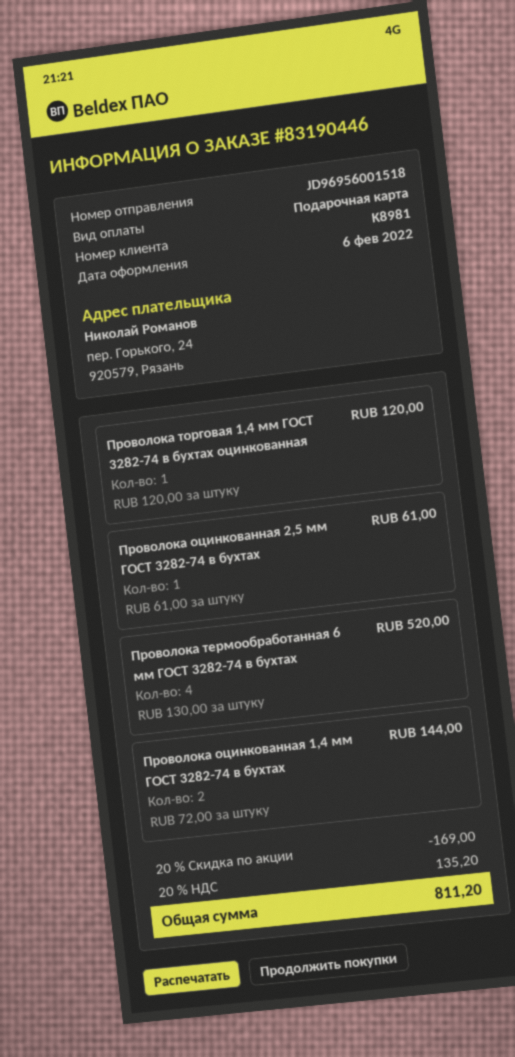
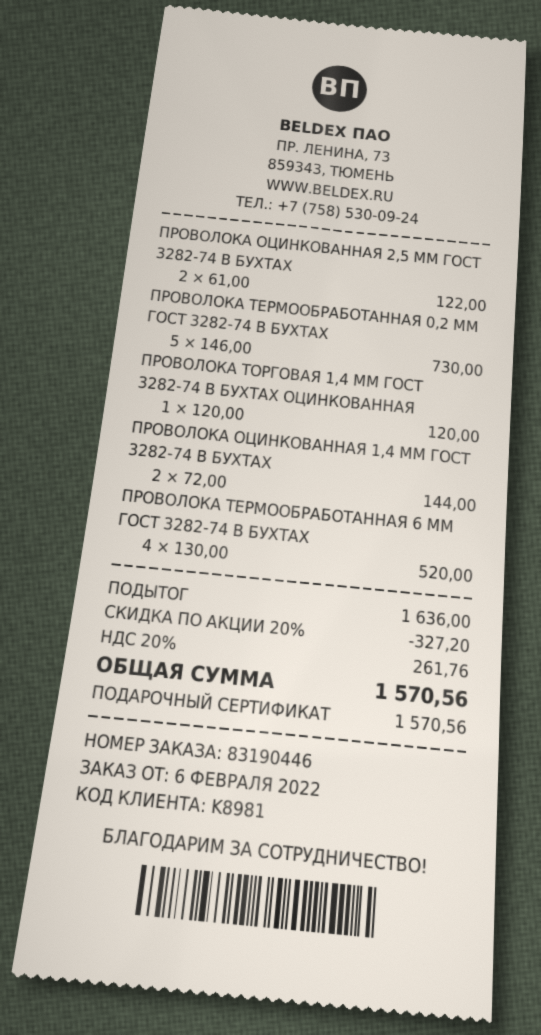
Проволока оцинкованная 2,5 мм ГОСТ 3282-74 в бухтах: 1 x 61.00 = 61.00 -> 2 x 61.00 = 122.00
ПРОВОЛОКА ТЕРМООБРАБОТАННАЯ 0,2 ММ ГОСТ 3282-74 В БУХТАХ: none -> 5 x 146.00 = 730.00
discount: 20% = 169.00 -> 20% = 327.20
tax: 20% = 135.20 -> 20% = 261.76
total: 811.20 -> 1570.56

